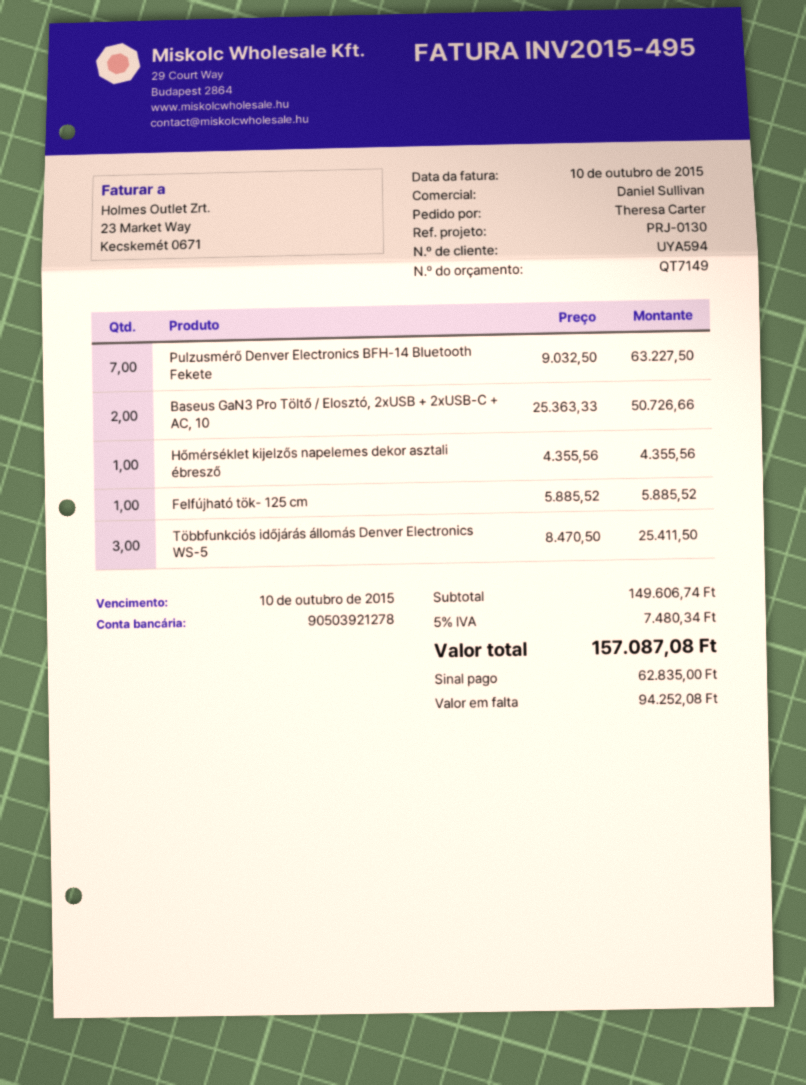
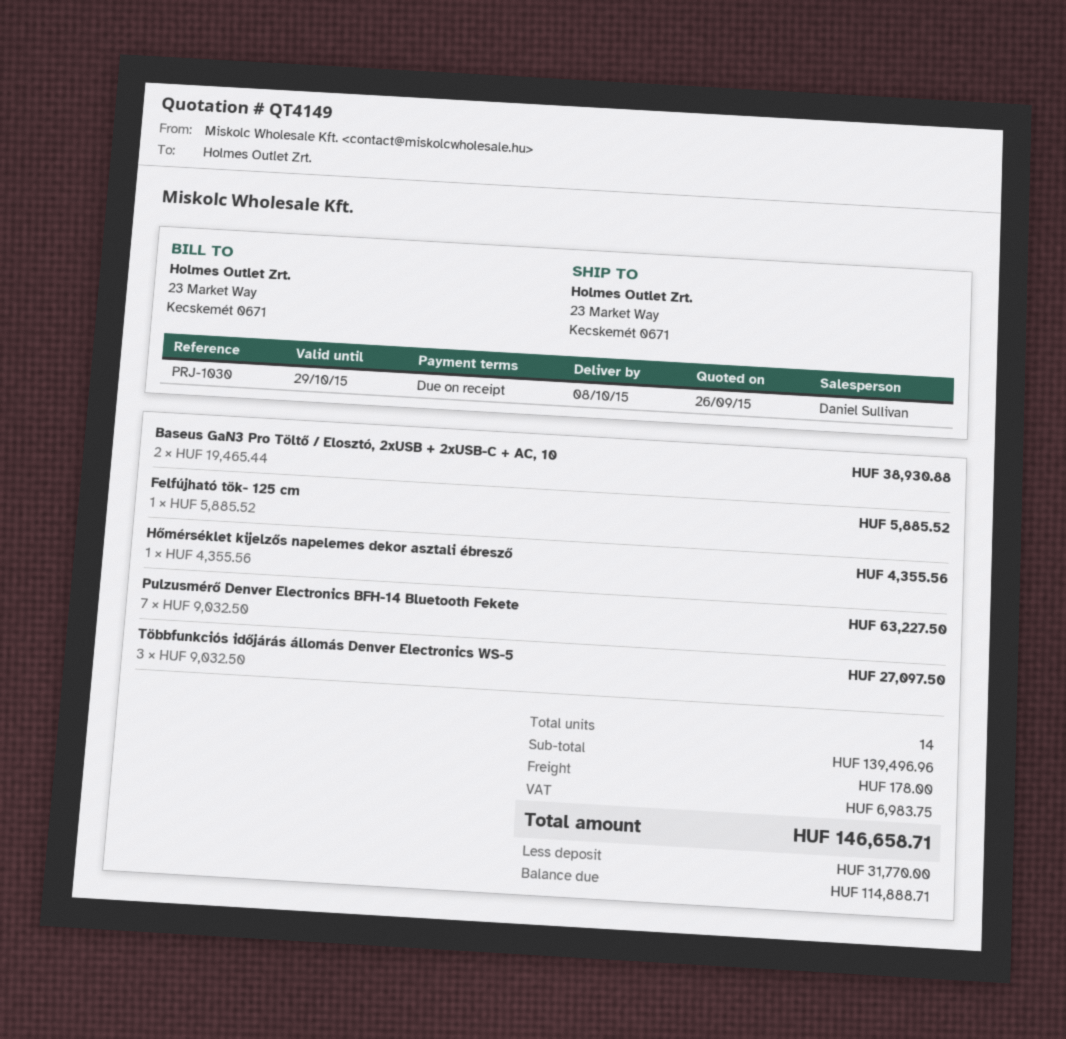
quote number: QT7149 -> QT4149
reference: PRJ-0130 -> PRJ-1030
Baseus GaN3 Pro Töltő / Elosztó, 2xUSB + 2xUSB-C + AC, 10: 2 x 25363.33 = 50726.66 -> 2 x 19465.44 = 38930.88
Többfunkciós időjárás állomás Denver Electronics WS-5: 3 x 8470.50 = 25411.50 -> 3 x 9032.50 = 27097.50
subtotal: 149606.74 -> 139496.96
shipping: none -> 178.00
tax: 7480.34 -> 6983.75
total: 157087.08 -> 146658.71
deposit: 62835.00 -> 31770.00
balance: 94252.08 -> 114888.71

